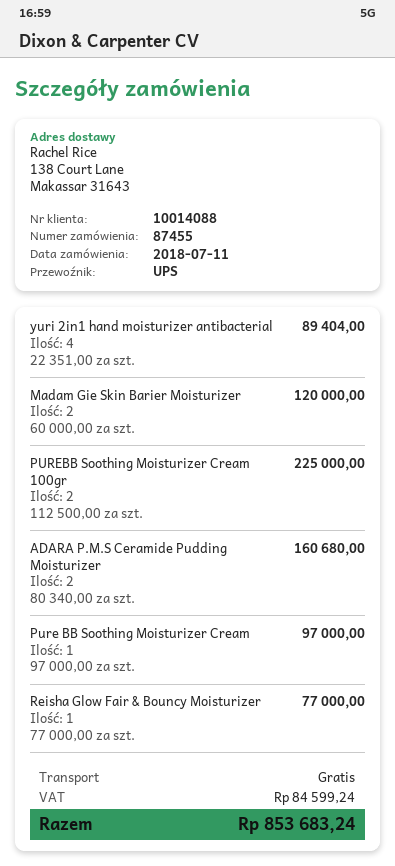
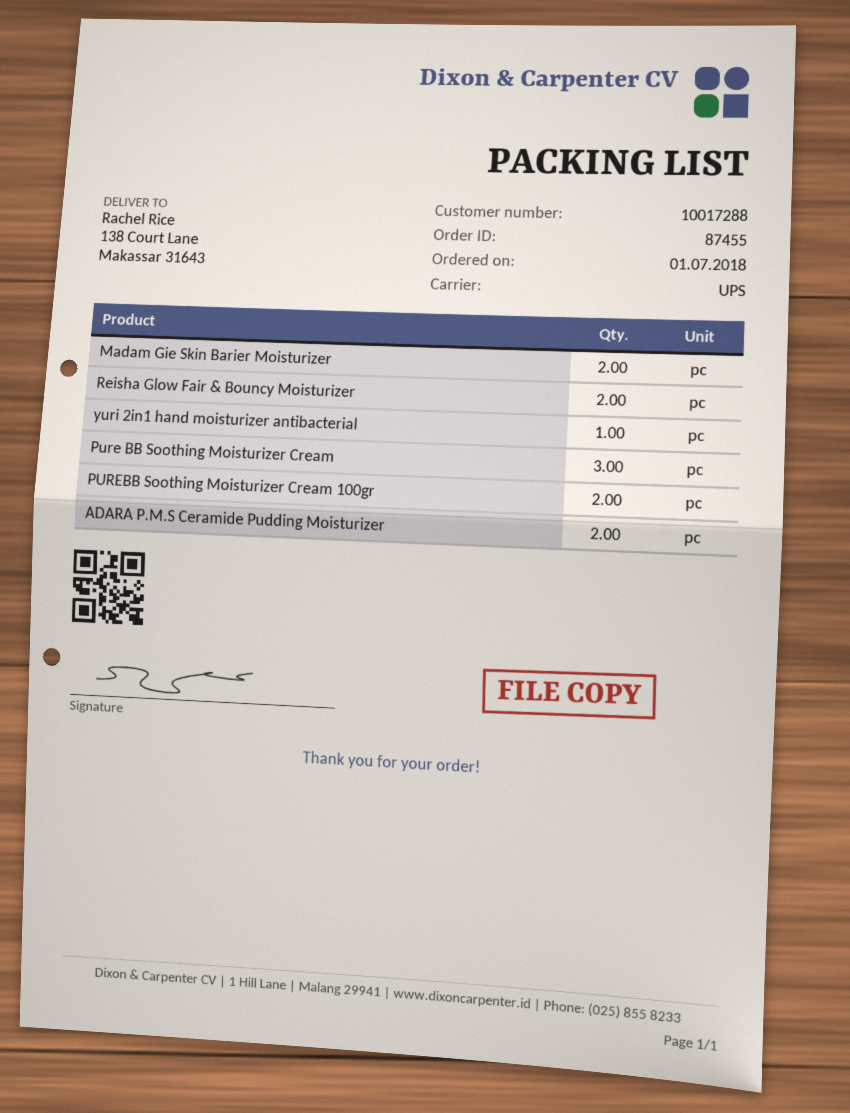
order date: 2018-07-11 -> 2018-07-01
customer number: 10014088 -> 10017288
yuri 2in1 hand moisturizer antibacterial: 4 -> 1
Pure BB Soothing Moisturizer Cream: 1 -> 3
Reisha Glow Fair & Bouncy Moisturizer: 1 -> 2

